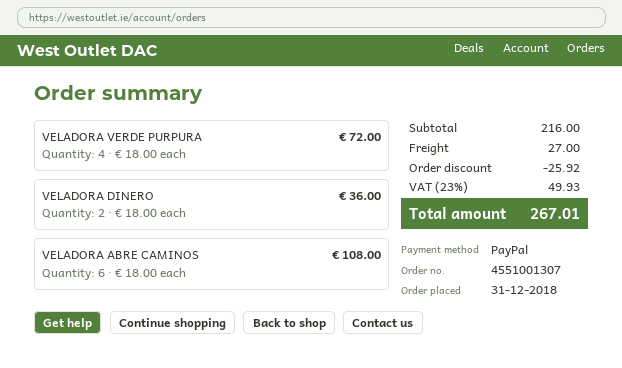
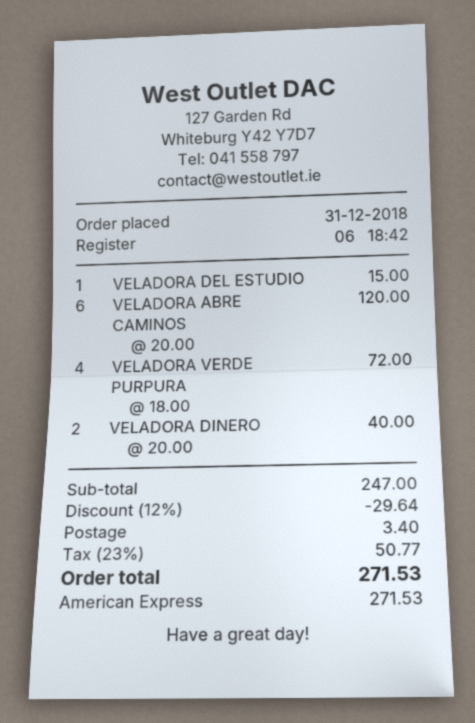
payment method: PayPal -> American Express
VELADORA DINERO: 2 x 18.00 = 36.00 -> 2 x 20.00 = 40.00
VELADORA ABRE CAMINOS: 6 x 18.00 = 108.00 -> 6 x 20.00 = 120.00
VELADORA DEL ESTUDIO: none -> 1 x 15.00 = 15.00
subtotal: 216.00 -> 247.00
discount: 25.92 -> 29.64
shipping: 27.00 -> 3.40
tax: 23% = 49.93 -> 23% = 50.77
total: 267.01 -> 271.53

